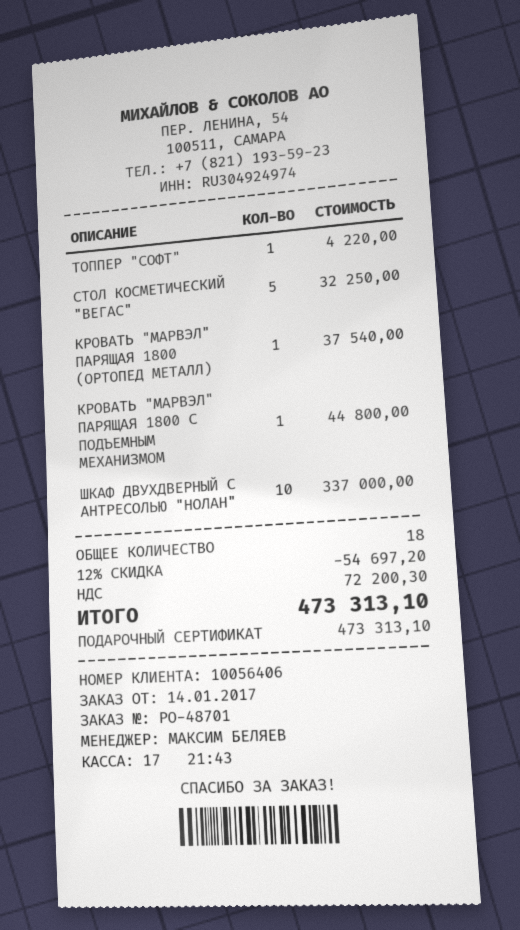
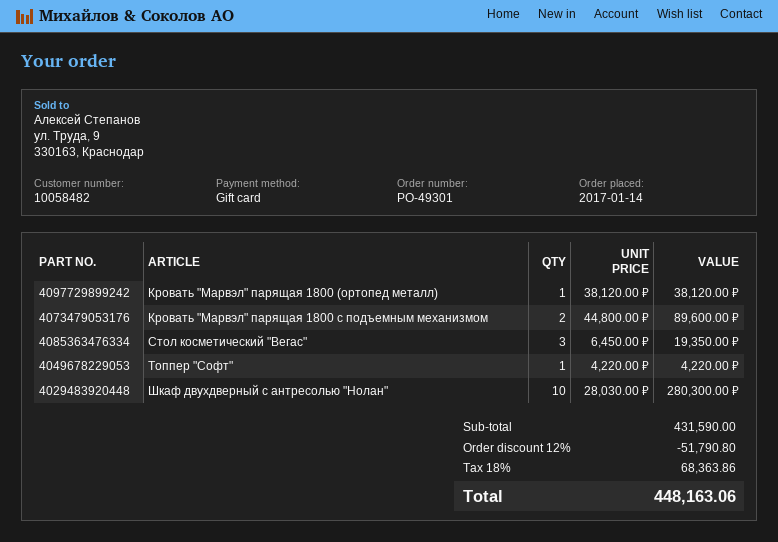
order number: PO-48701 -> PO-49301
customer number: 10056406 -> 10058482
СТОЛ КОСМЕТИЧЕСКИЙ "ВЕГАС": 5 for 32250.00 -> 3 for 19350.00
КРОВАТЬ "МАРВЭЛ" ПАРЯЩАЯ 1800 (ОРТОПЕД МЕТАЛЛ): 1 for 37540.00 -> 1 for 38120.00
КРОВАТЬ "МАРВЭЛ" ПАРЯЩАЯ 1800 С ПОДЪЕМНЫМ МЕХАНИЗМОМ: 1 for 44800.00 -> 2 for 89600.00
ШКАФ ДВУХДВЕРНЫЙ С АНТРЕСОЛЬЮ "НОЛАН": 10 for 337000.00 -> 10 for 280300.00
discount: 12% = 54697.20 -> 12% = 51790.80
tax: 72200.30 -> 68363.86
total: 473313.10 -> 448163.06

